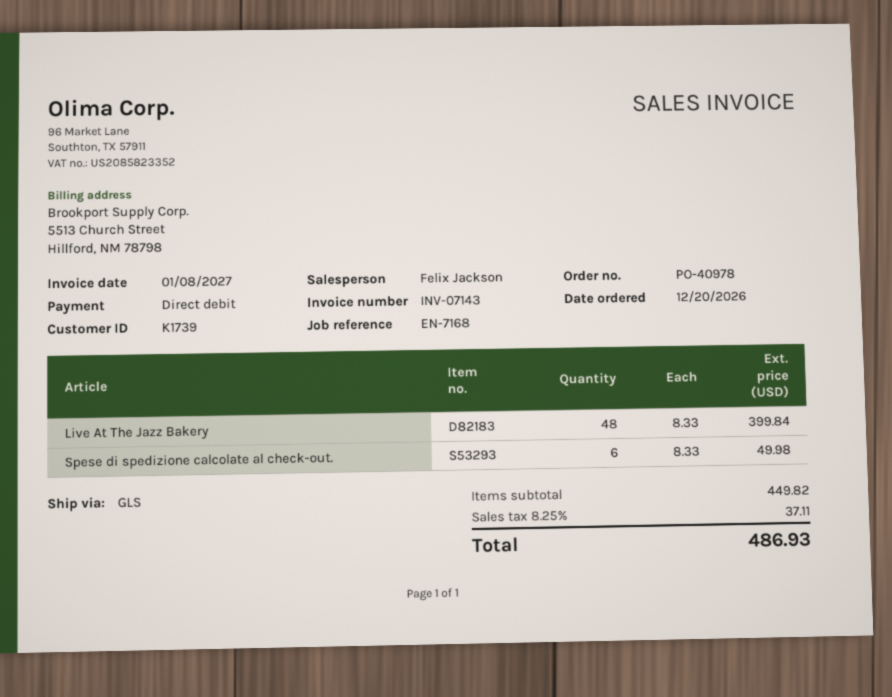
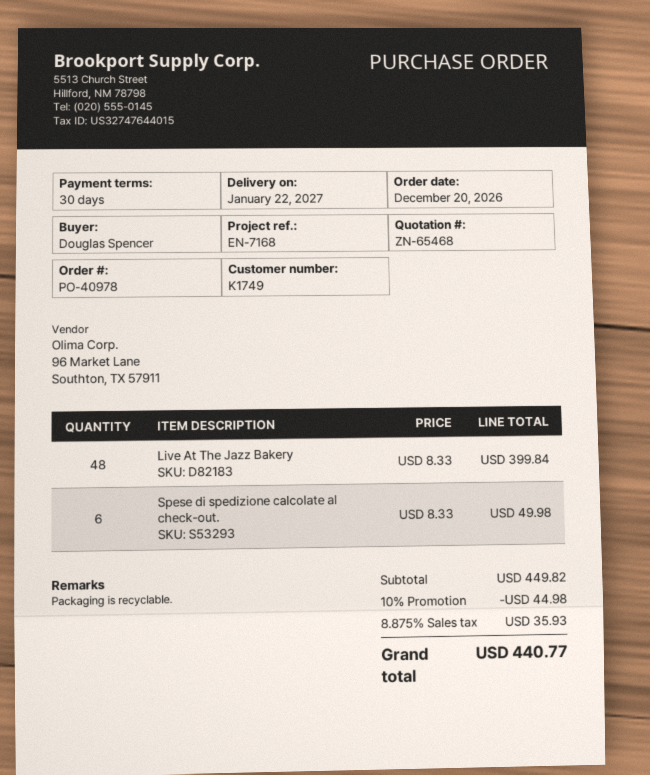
customer number: K1739 -> K1749
discount: none -> 10% = 44.98
tax: 8.25% = 37.11 -> 8.875% = 35.93
total: 486.93 -> 440.77

